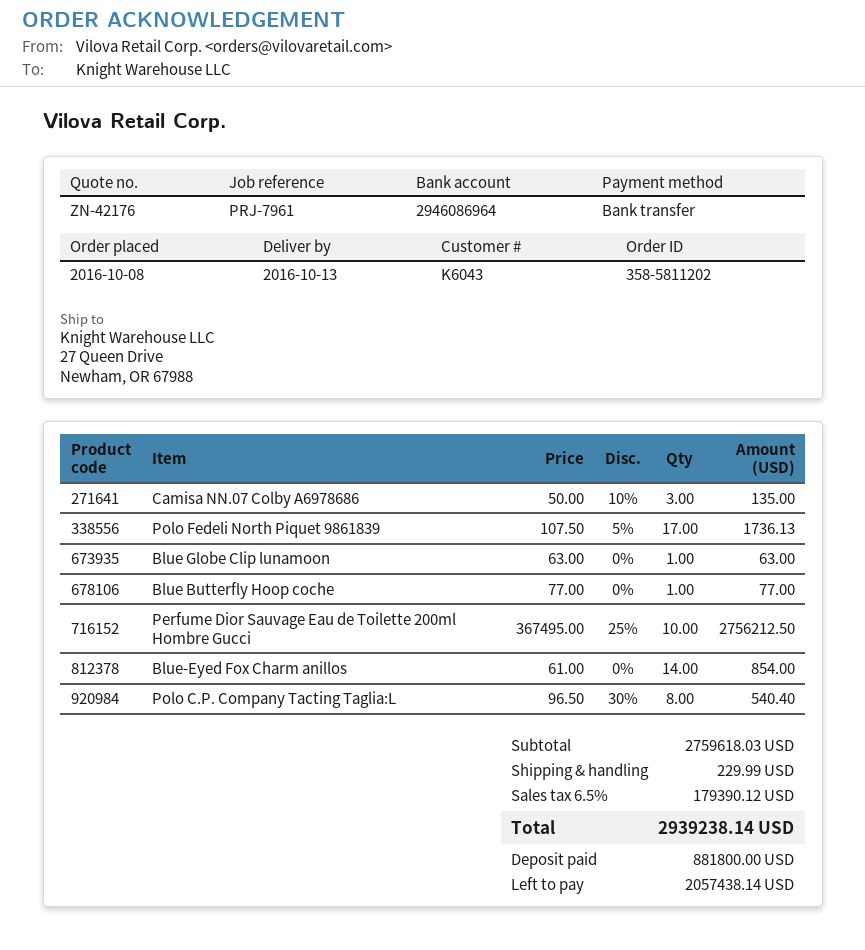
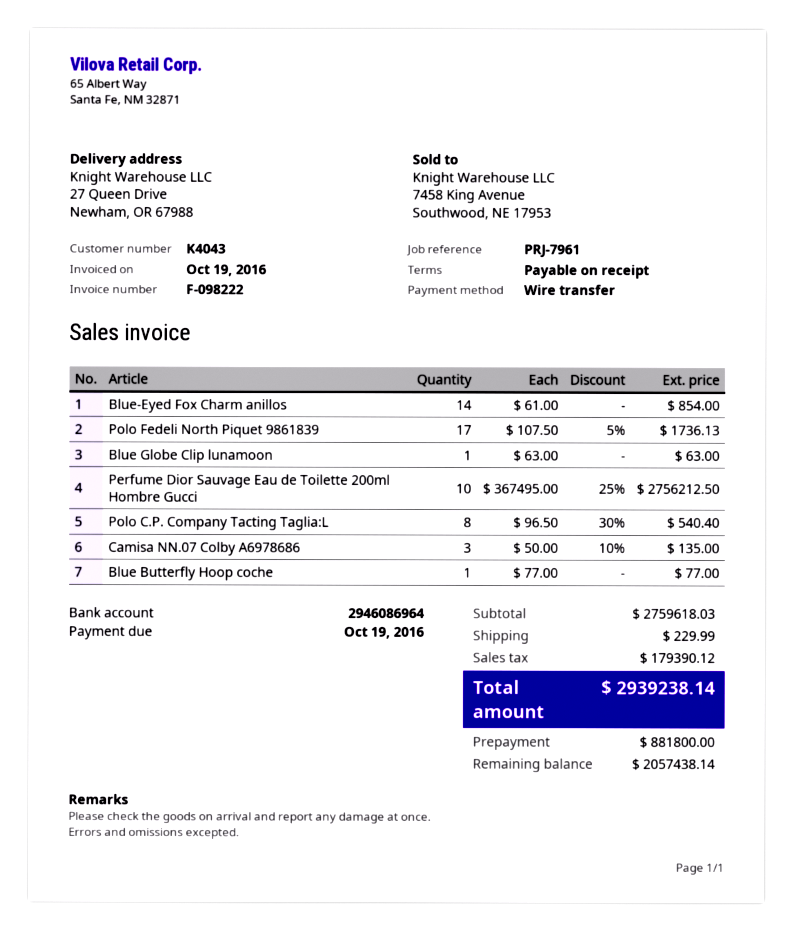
customer number: K6043 -> K4043

